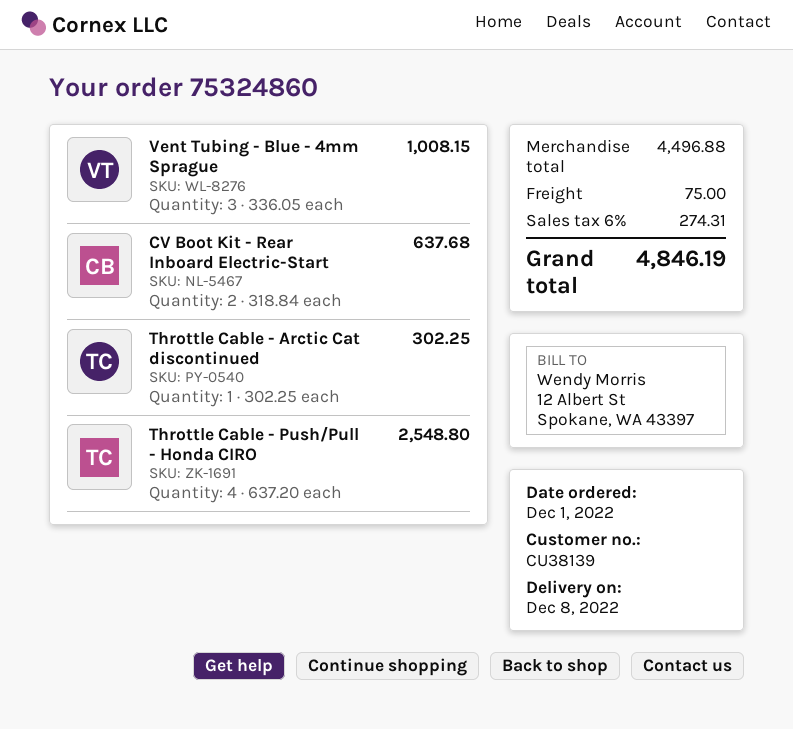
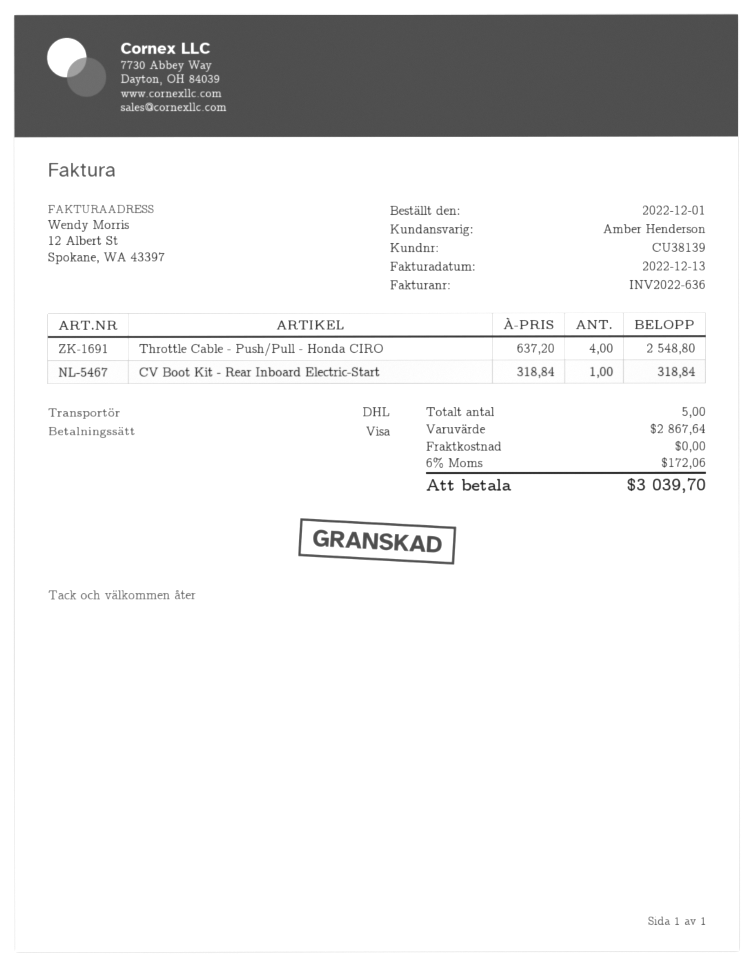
Vent Tubing - Blue - 4mm Sprague: 3 x 336.05 = 1008.15 -> none
CV Boot Kit - Rear Inboard Electric-Start: 2 x 318.84 = 637.68 -> 1 x 318.84 = 318.84
Throttle Cable - Arctic Cat discontinued: 1 x 302.25 = 302.25 -> none
subtotal: 4496.88 -> 2867.64
shipping: 75.00 -> 0.00
tax: 6% = 274.31 -> 6% = 172.06
total: 4846.19 -> 3039.70

